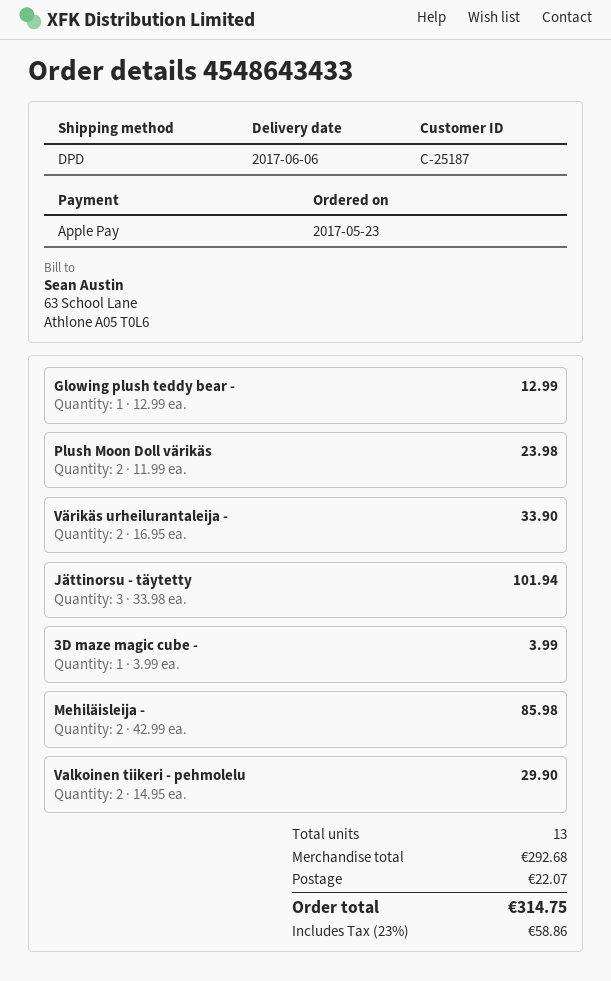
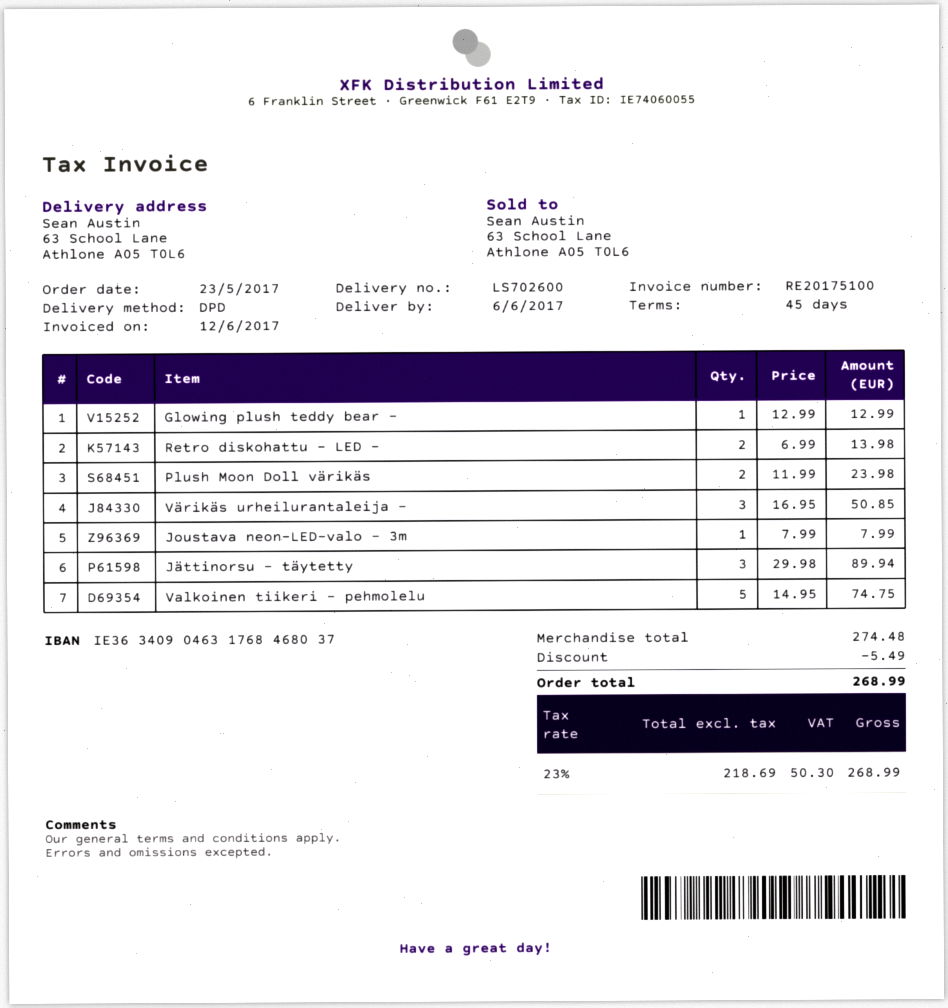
Värikäs urheilurantaleija -: 2 x 16.95 = 33.90 -> 3 x 16.95 = 50.85
Jättinorsu - täytetty: 3 x 33.98 = 101.94 -> 3 x 29.98 = 89.94
3D maze magic cube -: 1 x 3.99 = 3.99 -> none
Mehiläisleija -: 2 x 42.99 = 85.98 -> none
Valkoinen tiikeri - pehmolelu: 2 x 14.95 = 29.90 -> 5 x 14.95 = 74.75
Retro diskohattu - LED -: none -> 2 x 6.99 = 13.98
Joustava neon-LED-valo - 3m: none -> 1 x 7.99 = 7.99
subtotal: 292.68 -> 274.48
discount: none -> 5.49
shipping: 22.07 -> none
tax: 23% = 58.86 -> 23% = 50.30
total: 314.75 -> 268.99

